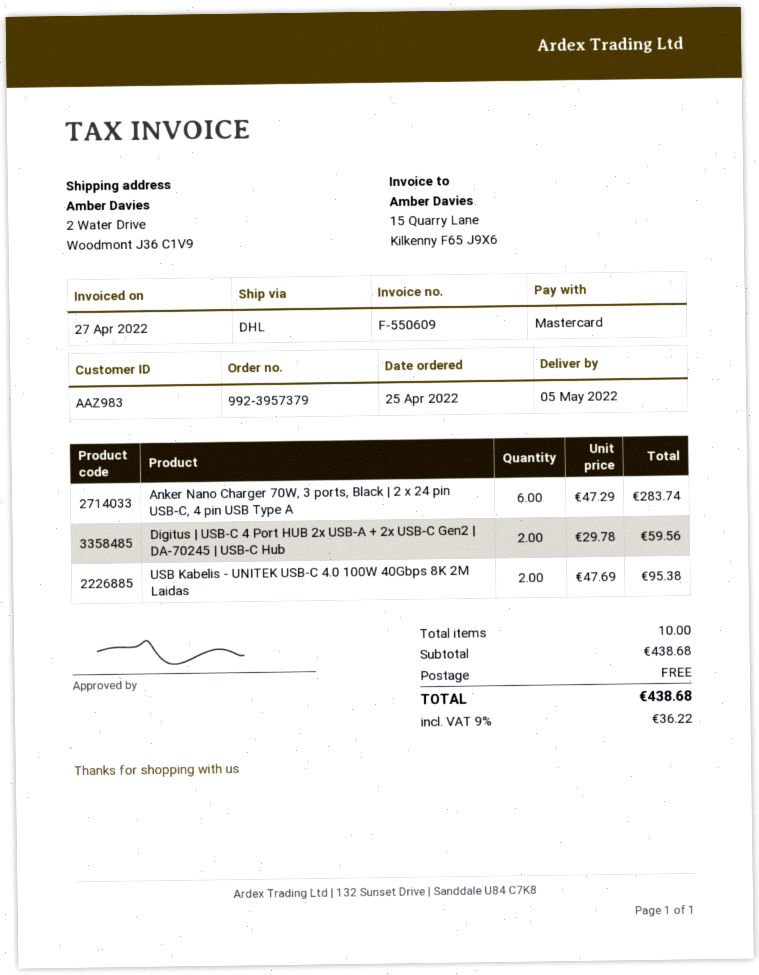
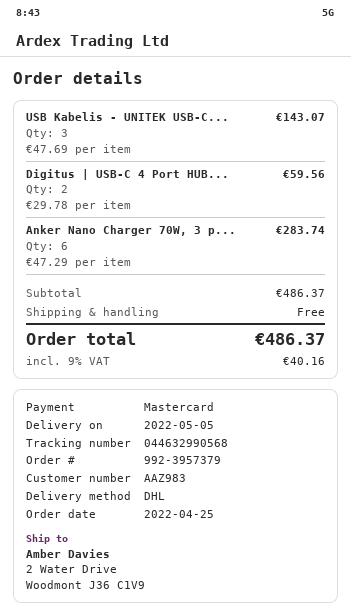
USB Kabelis - UNITEK USB-C 4.0 100W 40Gbps 8K 2M Laidas: 2 x 47.69 = 95.38 -> 3 x 47.69 = 143.07
subtotal: 438.68 -> 486.37
tax: 9% = 36.22 -> 9% = 40.16
total: 438.68 -> 486.37

